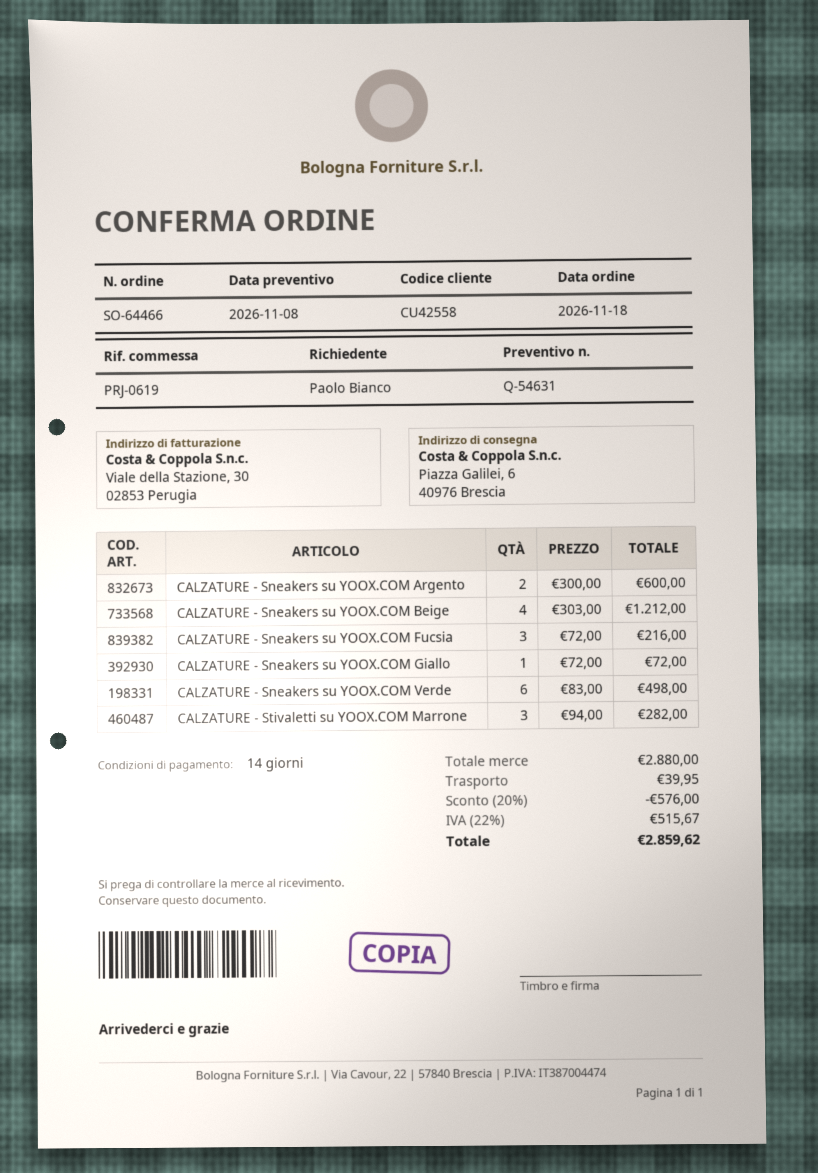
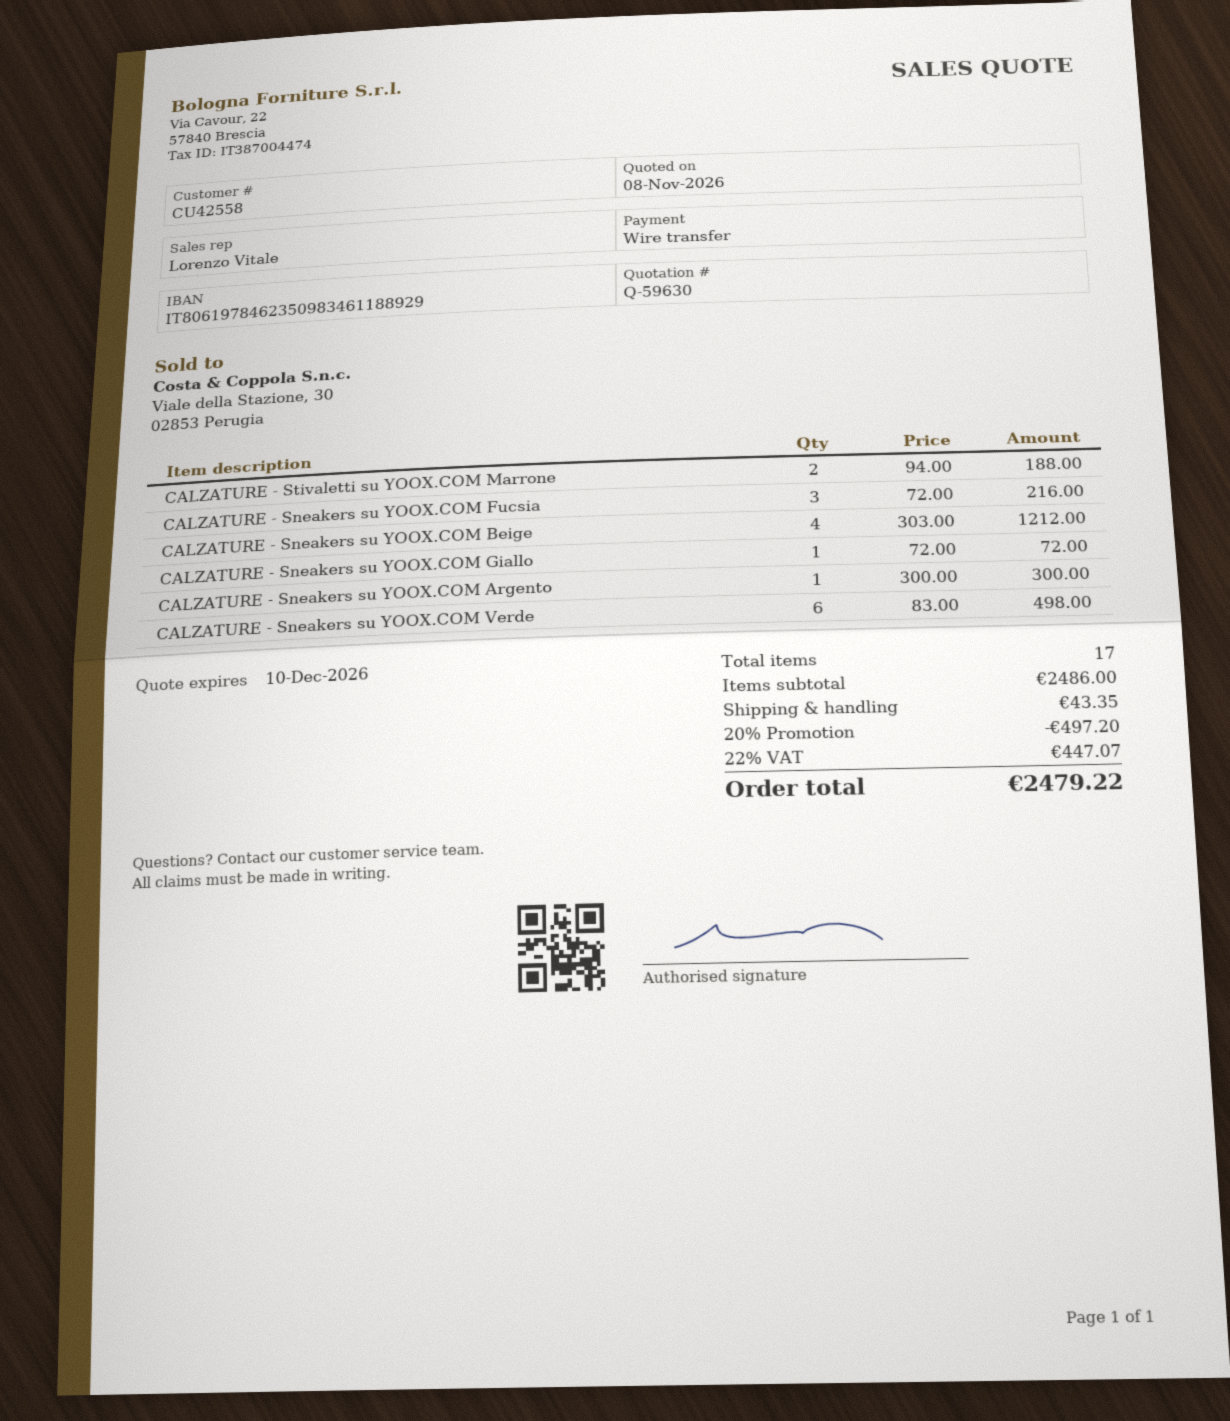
quote number: Q-54631 -> Q-59630
CALZATURE - Sneakers su YOOX.COM Argento: 2 x 300.00 = 600.00 -> 1 x 300.00 = 300.00
CALZATURE - Stivaletti su YOOX.COM Marrone: 3 x 94.00 = 282.00 -> 2 x 94.00 = 188.00
subtotal: 2880.00 -> 2486.00
discount: 20% = 576.00 -> 20% = 497.20
shipping: 39.95 -> 43.35
tax: 22% = 515.67 -> 22% = 447.07
total: 2859.62 -> 2479.22

